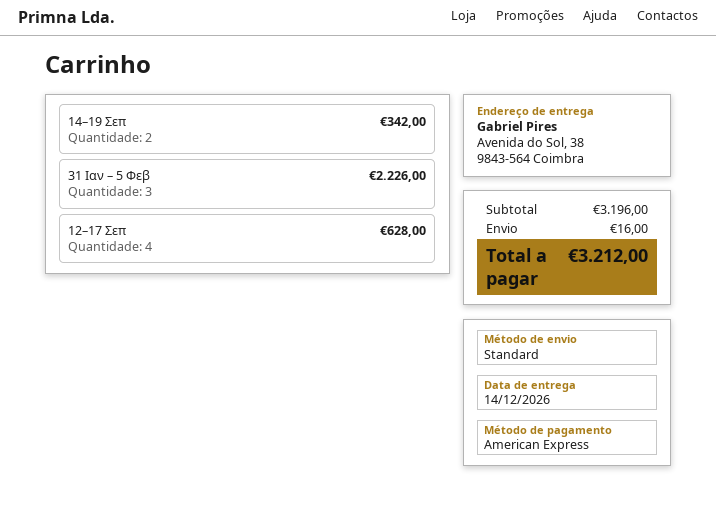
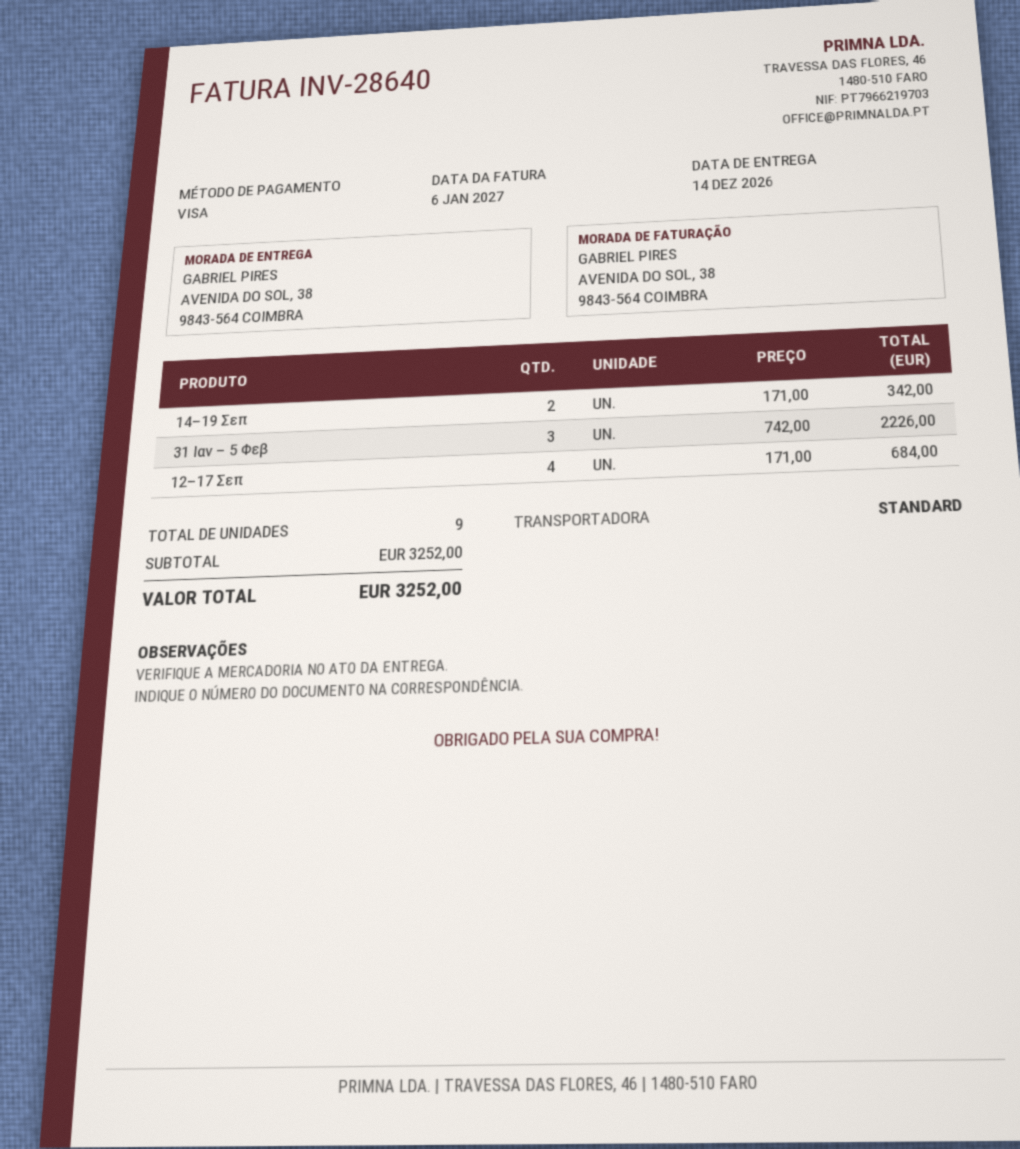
payment method: American Express -> Visa
12–17 Σεπ: 4 for 628.00 -> 4 for 684.00
subtotal: 3196.00 -> 3252.00
shipping: 16.00 -> none
total: 3212.00 -> 3252.00

